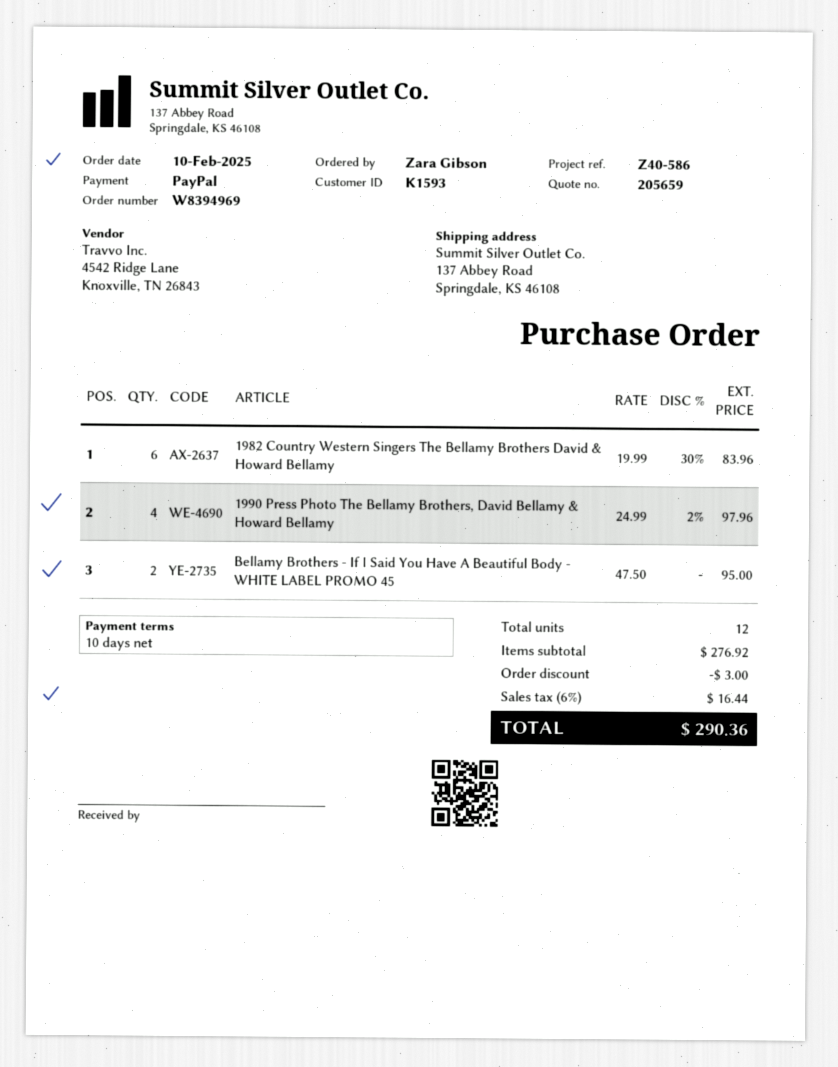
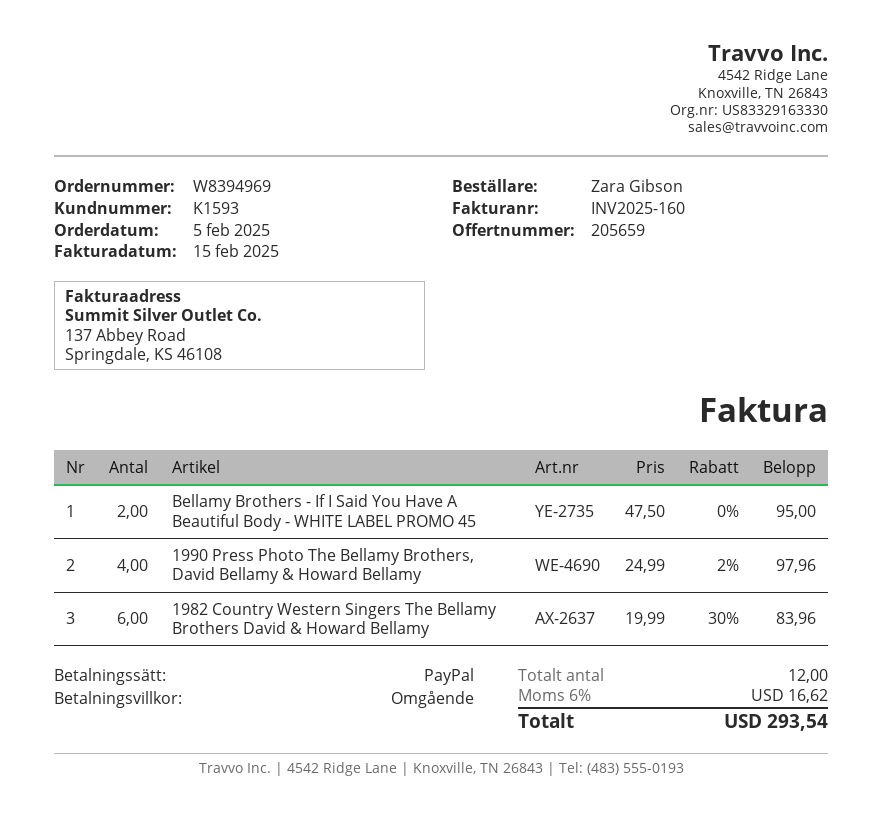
order date: 2025-02-10 -> 2025-02-05
payment terms: 10 days -> on receipt
discount: 3.00 -> none
tax: 6% = 16.44 -> 6% = 16.62
total: 290.36 -> 293.54

